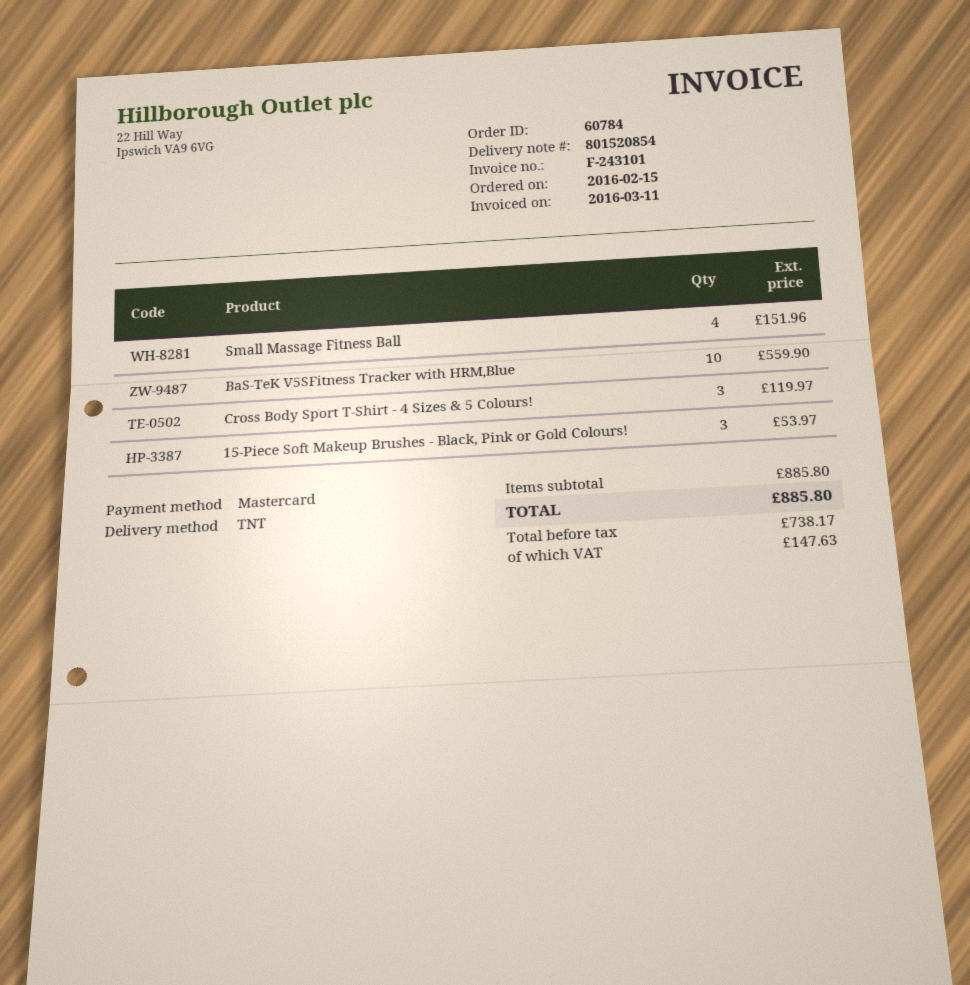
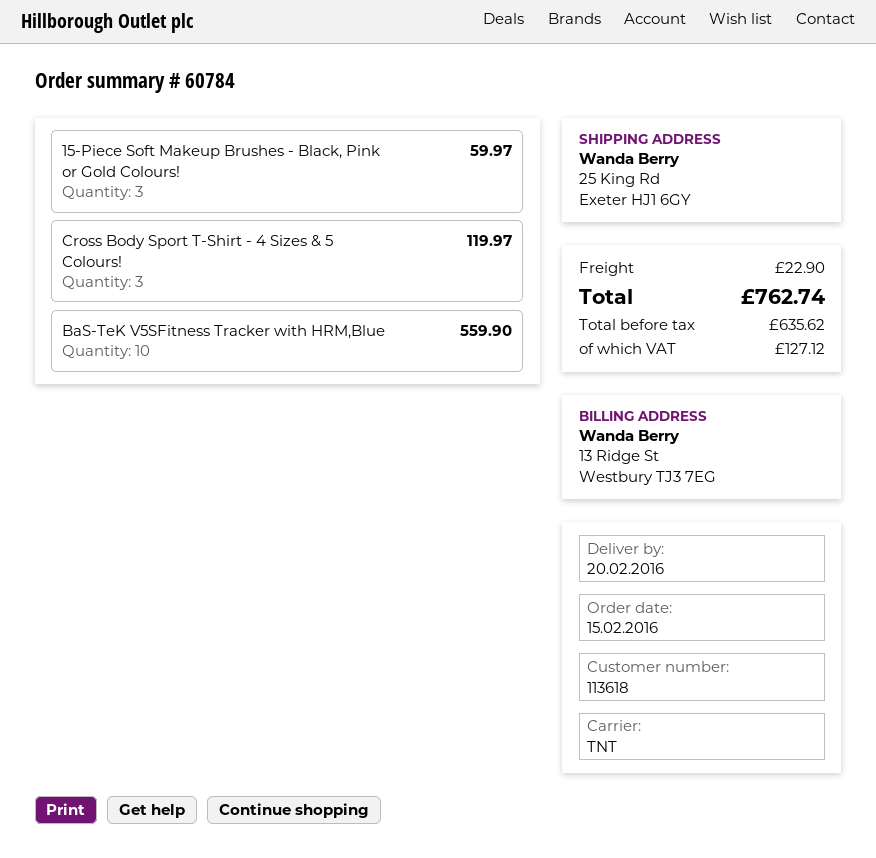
Small Massage Fitness Ball: 4 for 151.96 -> none
15-Piece Soft Makeup Brushes - Black, Pink or Gold Colours!: 3 for 53.97 -> 3 for 59.97
shipping: none -> 22.90
net: 738.17 -> 635.62
tax: 147.63 -> 127.12
total: 885.80 -> 762.74

